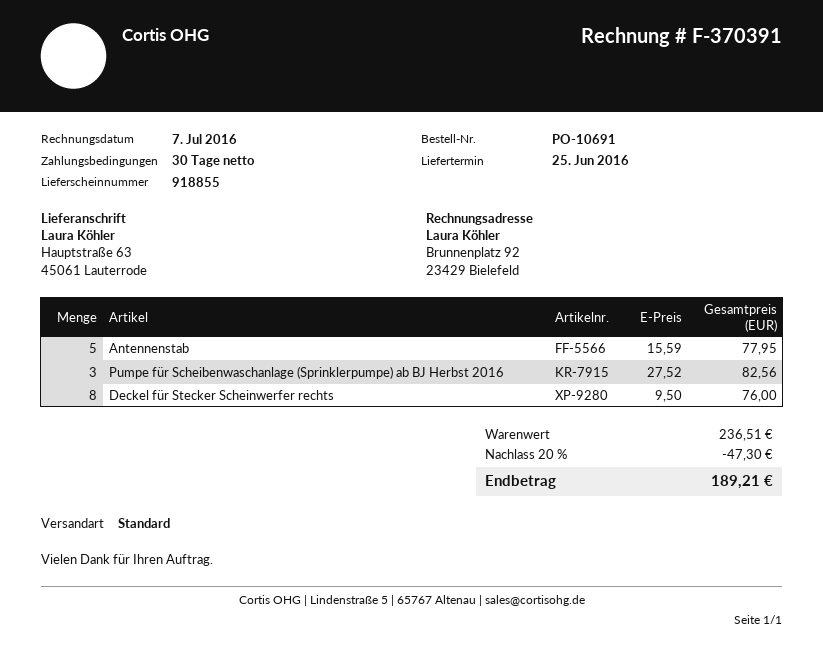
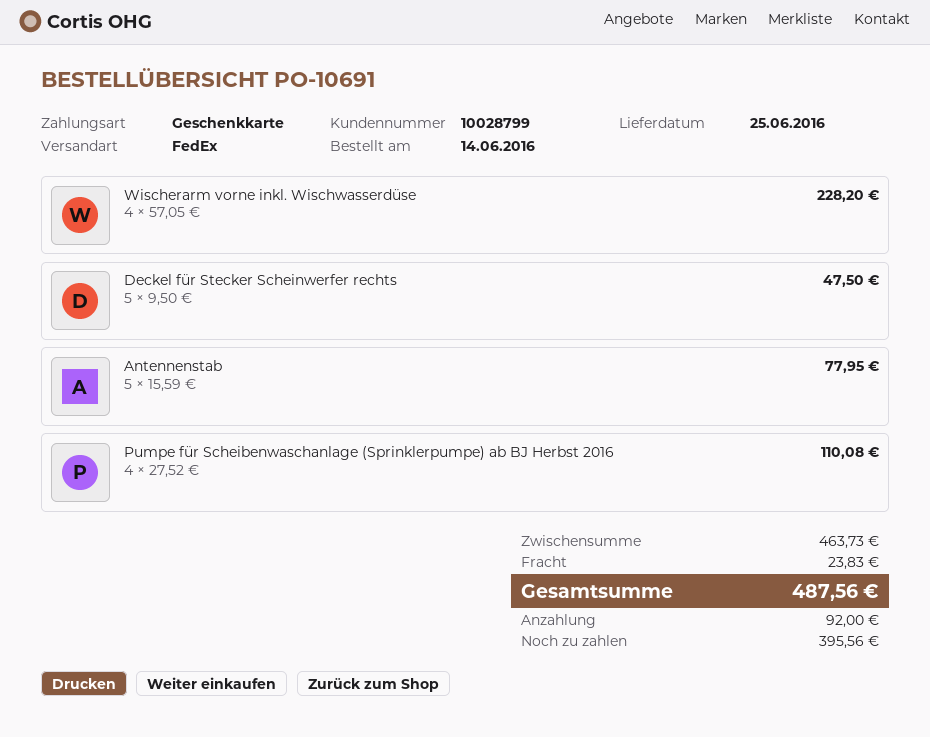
shipping method: standard -> FedEx
Pumpe für Scheibenwaschanlage (Sprinklerpumpe) ab BJ Herbst 2016: 3 x 27.52 = 82.56 -> 4 x 27.52 = 110.08
Deckel für Stecker Scheinwerfer rechts: 8 x 9.50 = 76.00 -> 5 x 9.50 = 47.50
Wischerarm vorne inkl. Wischwasserdüse: none -> 4 x 57.05 = 228.20
subtotal: 236.51 -> 463.73
discount: 20% = 47.30 -> none
shipping: none -> 23.83
total: 189.21 -> 487.56

